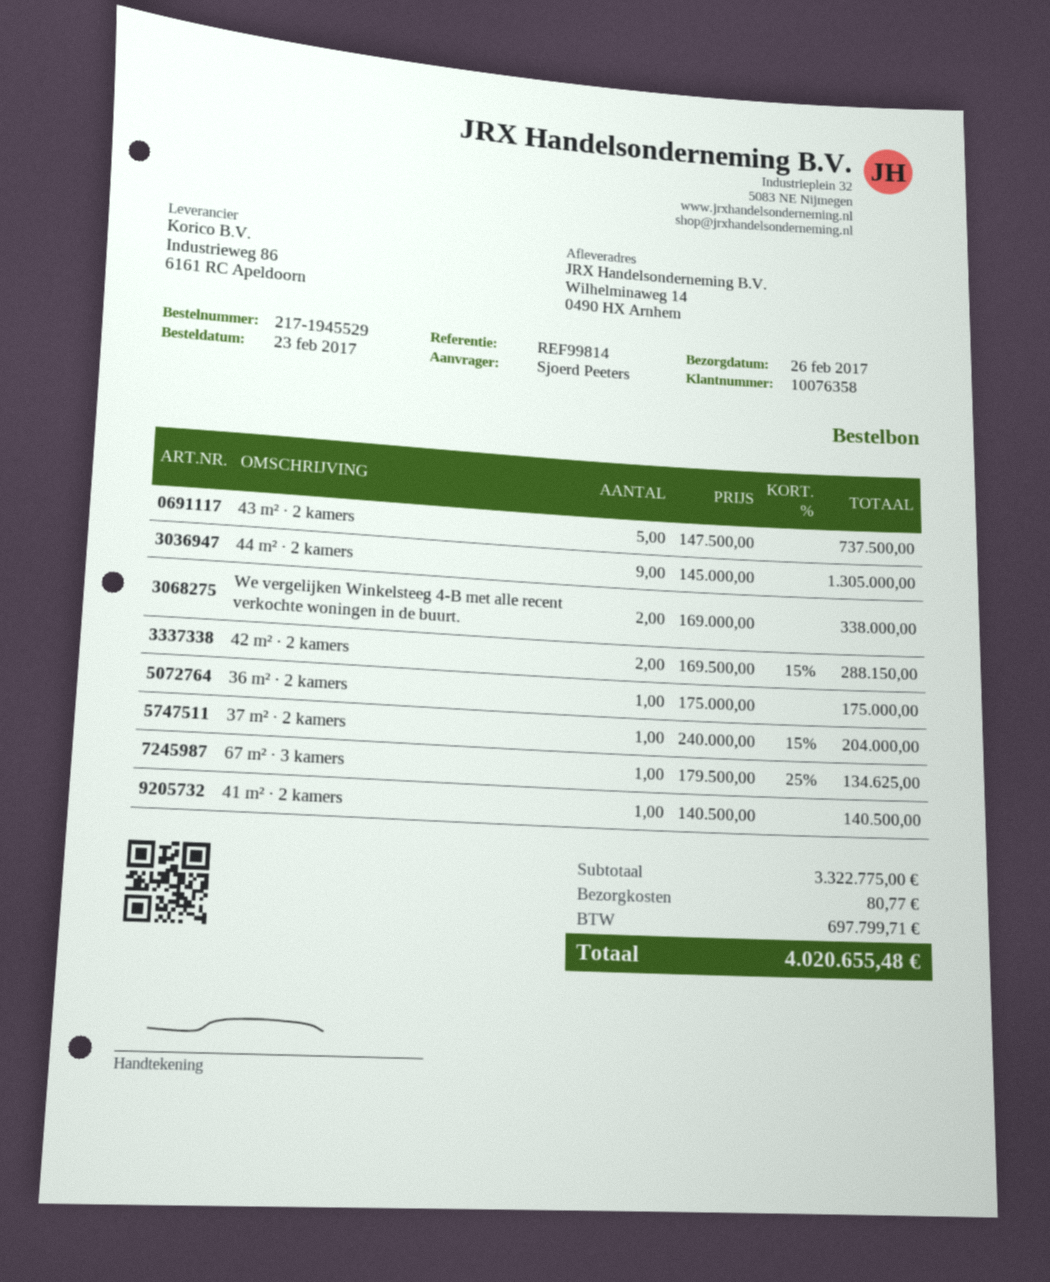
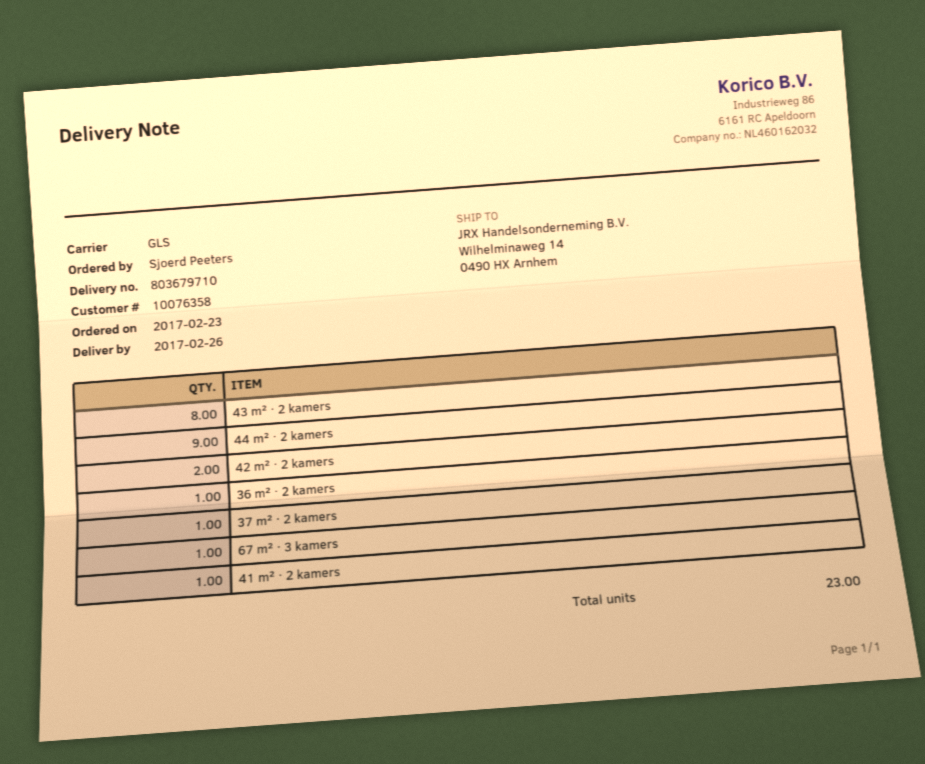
43 m² · 2 kamers: 5 -> 8
We vergelijken Winkelsteeg 4-B met alle recent verkochte woningen in de buurt.: 2 -> none

